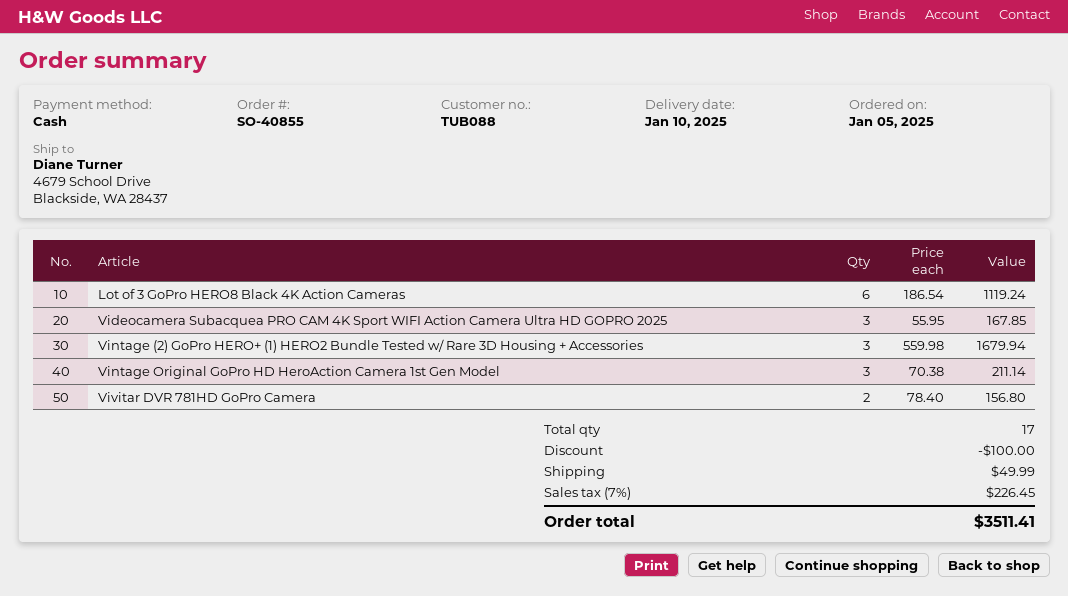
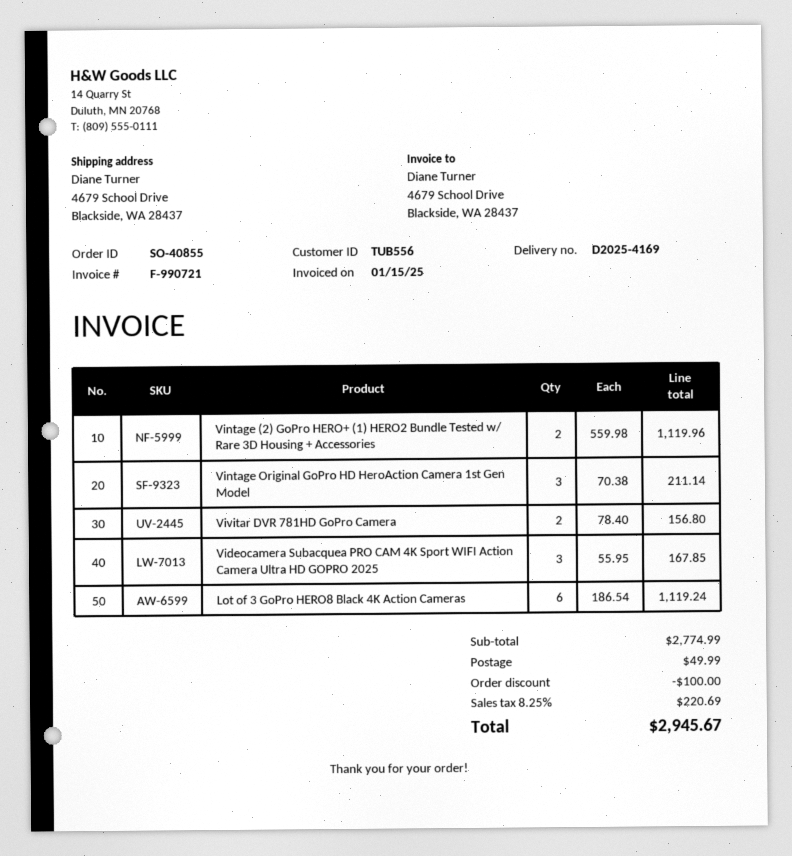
customer number: TUB088 -> TUB556
Vintage (2) GoPro HERO+ (1) HERO2 Bundle Tested w/ Rare 3D Housing + Accessories: 3 x 559.98 = 1679.94 -> 2 x 559.98 = 1119.96
tax: 7% = 226.45 -> 8.25% = 220.69
total: 3511.41 -> 2945.67

